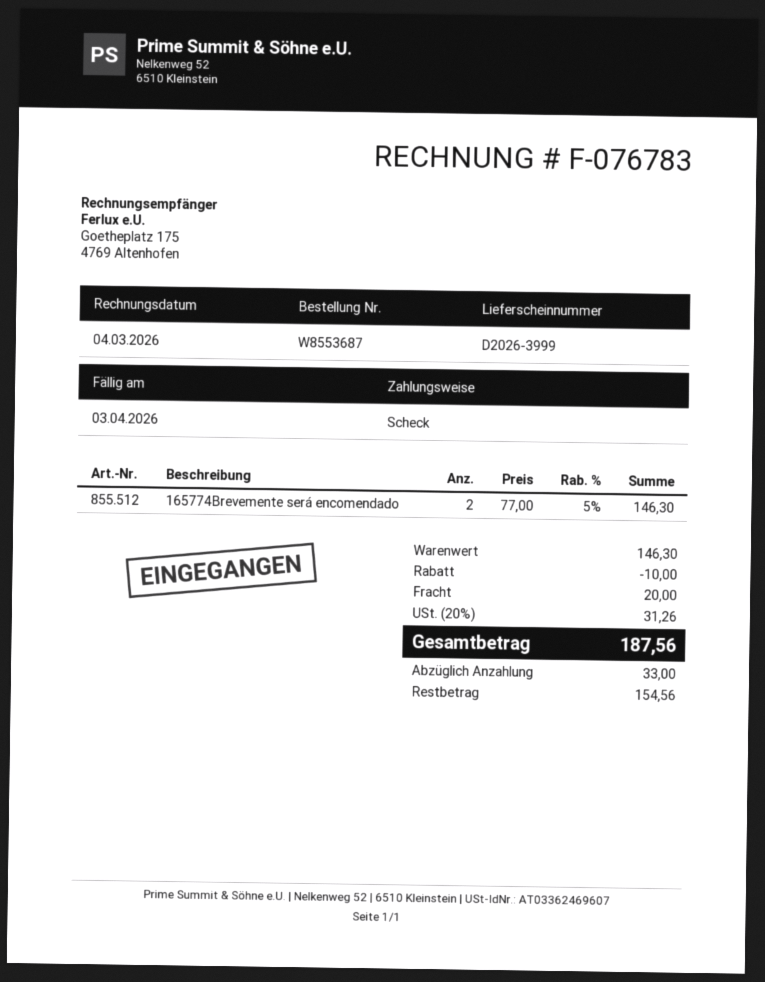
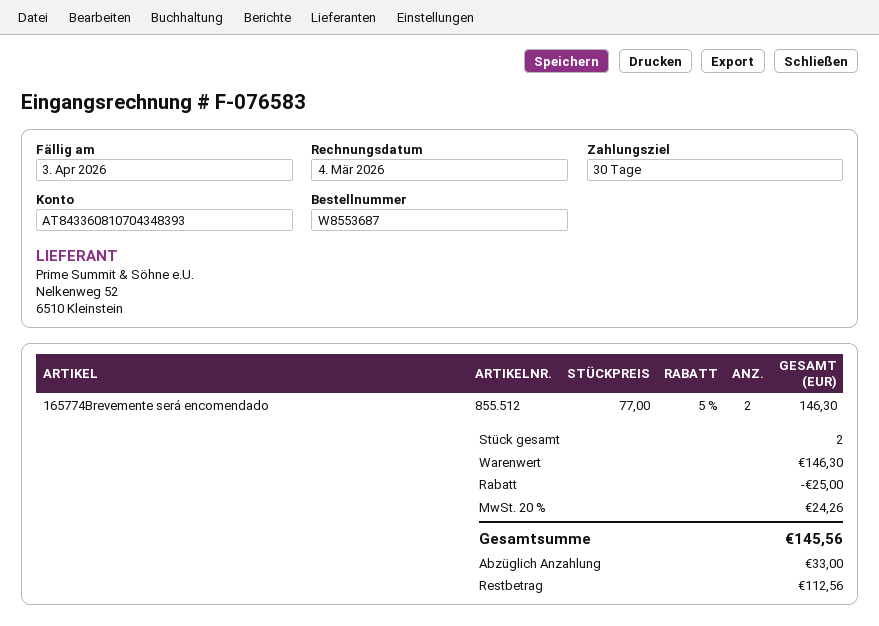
invoice number: F-076783 -> F-076583
discount: 10.00 -> 25.00
shipping: 20.00 -> none
tax: 20% = 31.26 -> 20% = 24.26
total: 187.56 -> 145.56
balance: 154.56 -> 112.56

